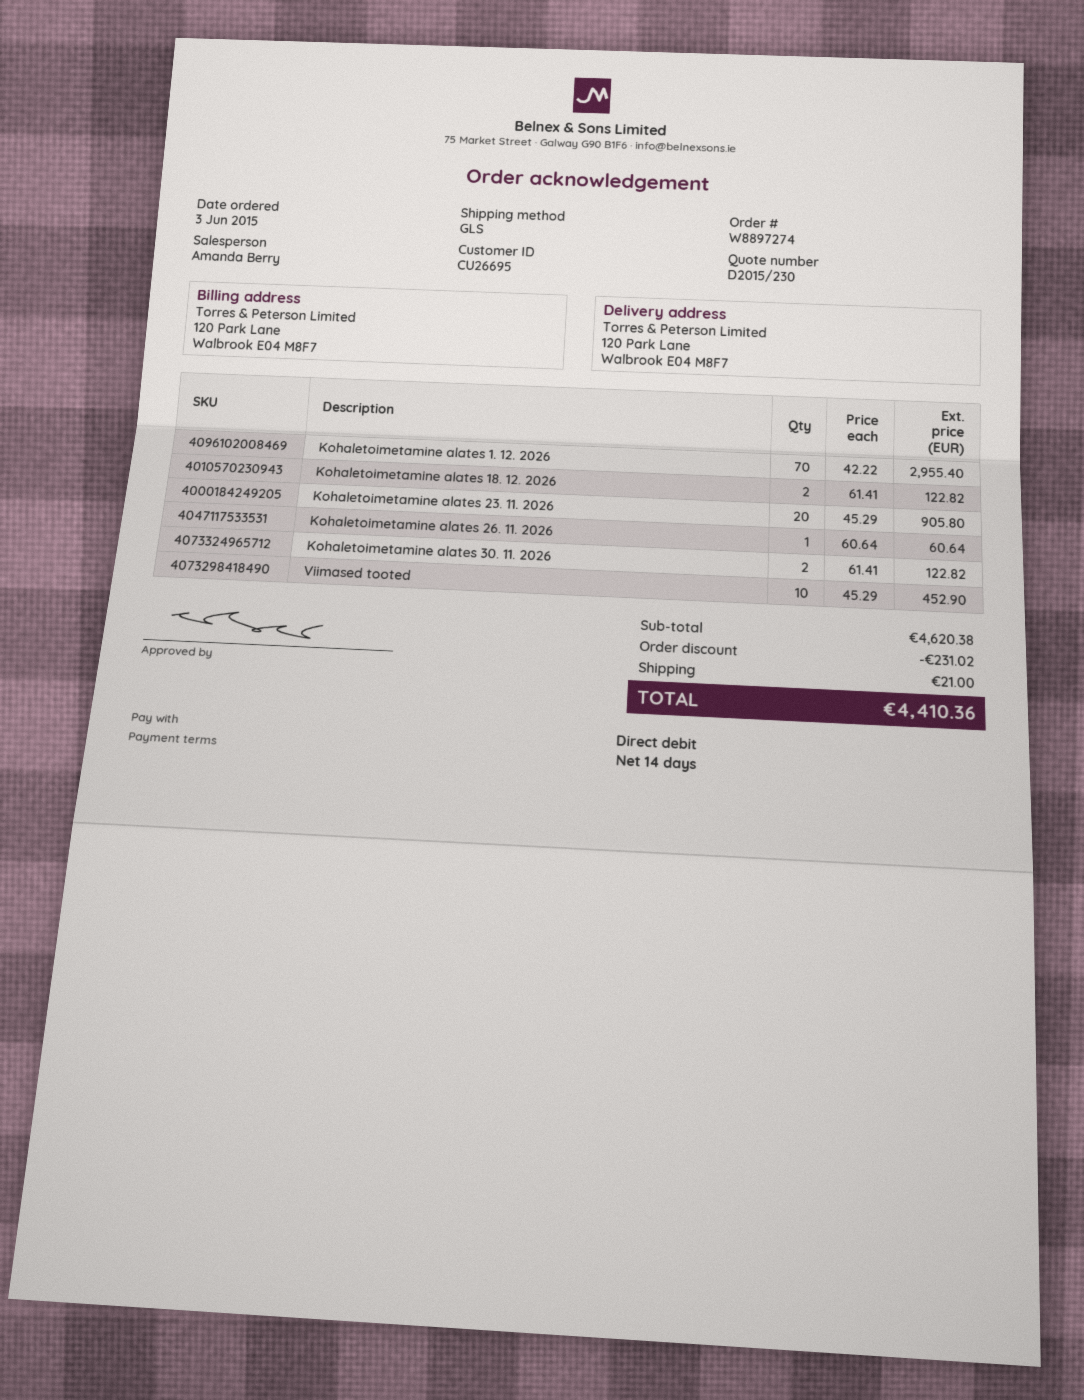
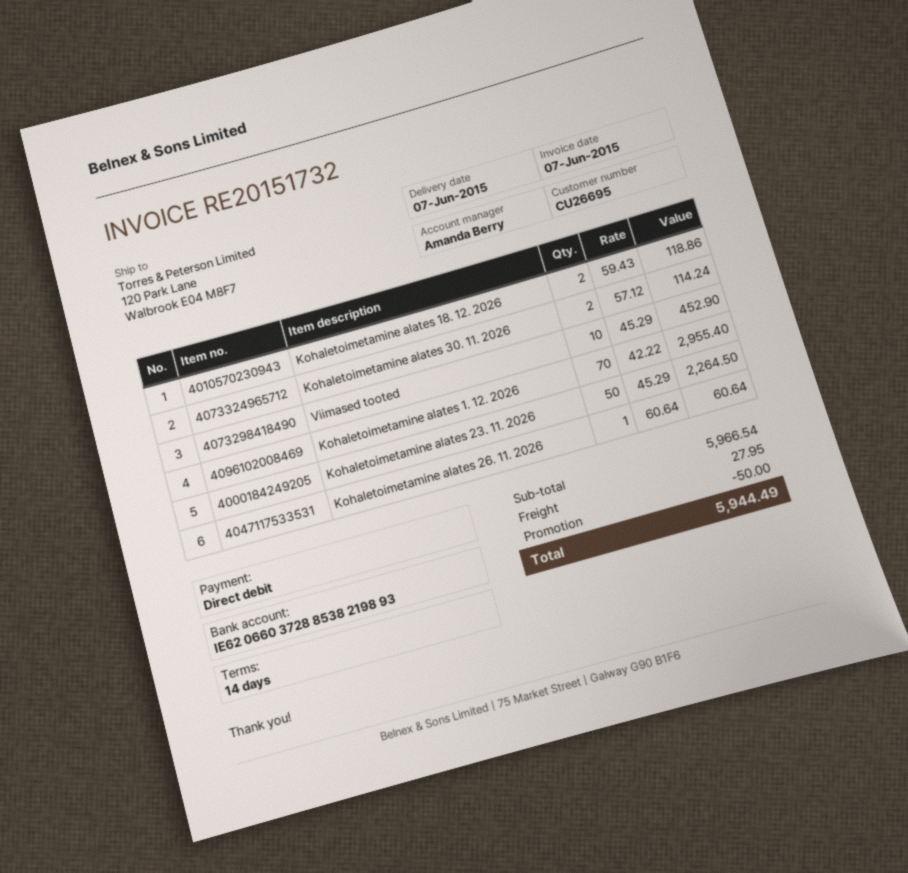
Kohaletoimetamine alates 18. 12. 2026: 2 x 61.41 = 122.82 -> 2 x 59.43 = 118.86
Kohaletoimetamine alates 23. 11. 2026: 20 x 45.29 = 905.80 -> 50 x 45.29 = 2264.50
Kohaletoimetamine alates 30. 11. 2026: 2 x 61.41 = 122.82 -> 2 x 57.12 = 114.24
subtotal: 4620.38 -> 5966.54
discount: 231.02 -> 50.00
shipping: 21.00 -> 27.95
total: 4410.36 -> 5944.49

